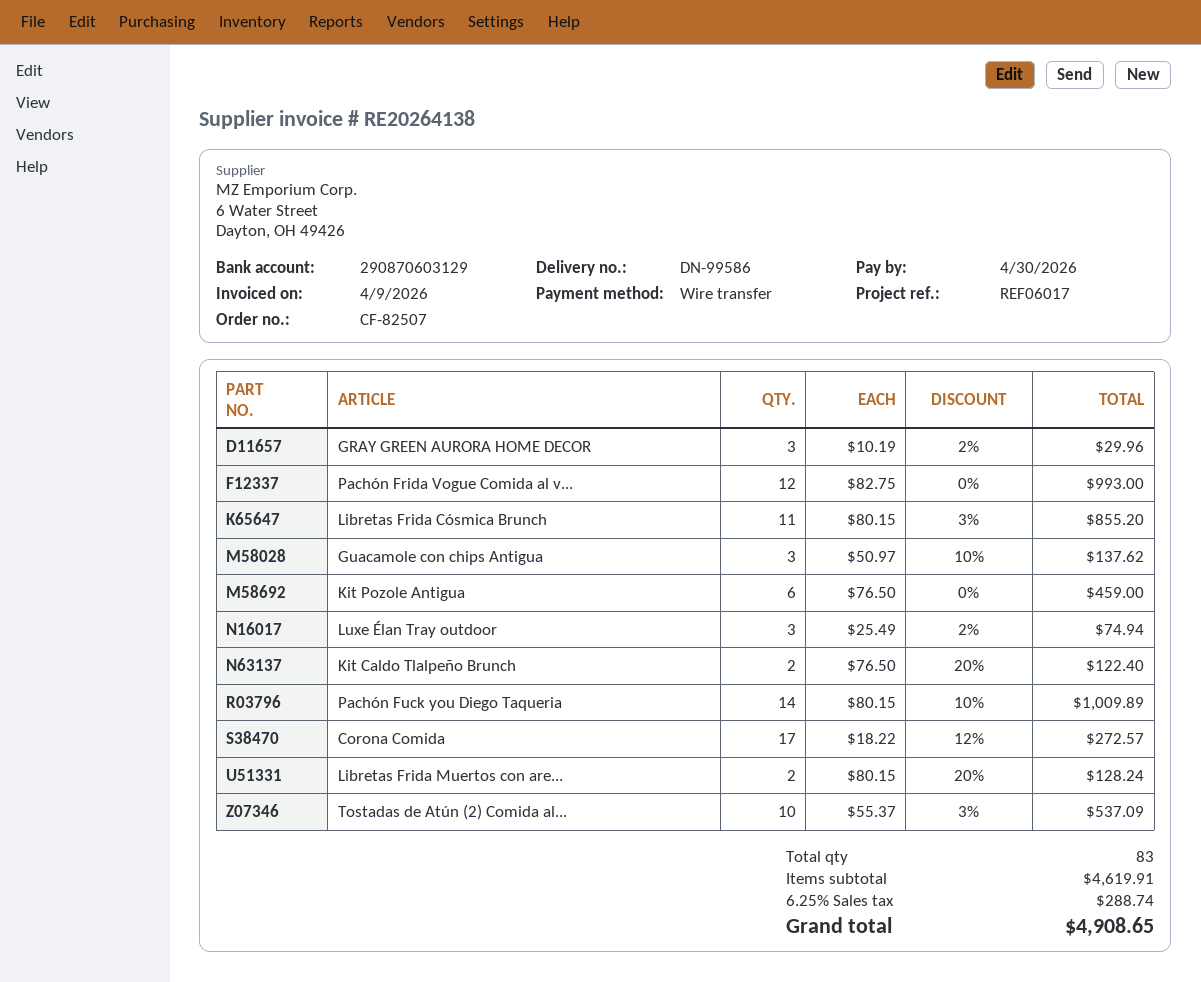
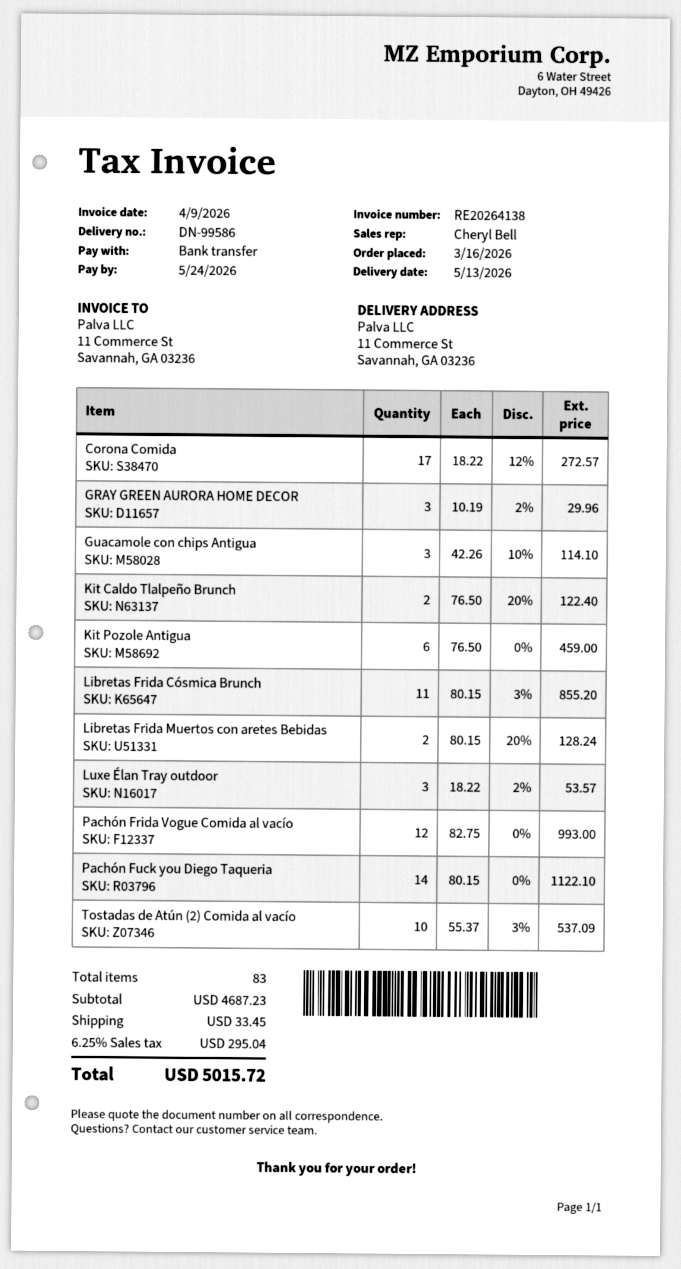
due date: 2026-04-30 -> 2026-05-24
Guacamole con chips Antigua: 3 x 50.97 - 10% = 137.62 -> 3 x 42.26 - 10% = 114.10
Luxe Élan Tray outdoor: 3 x 25.49 - 2% = 74.94 -> 3 x 18.22 - 2% = 53.57
Pachón Fuck you Diego Taqueria: 14 x 80.15 - 10% = 1009.89 -> 14 x 80.15 = 1122.10
subtotal: 4619.91 -> 4687.23
shipping: none -> 33.45
tax: 6.25% = 288.74 -> 6.25% = 295.04
total: 4908.65 -> 5015.72

